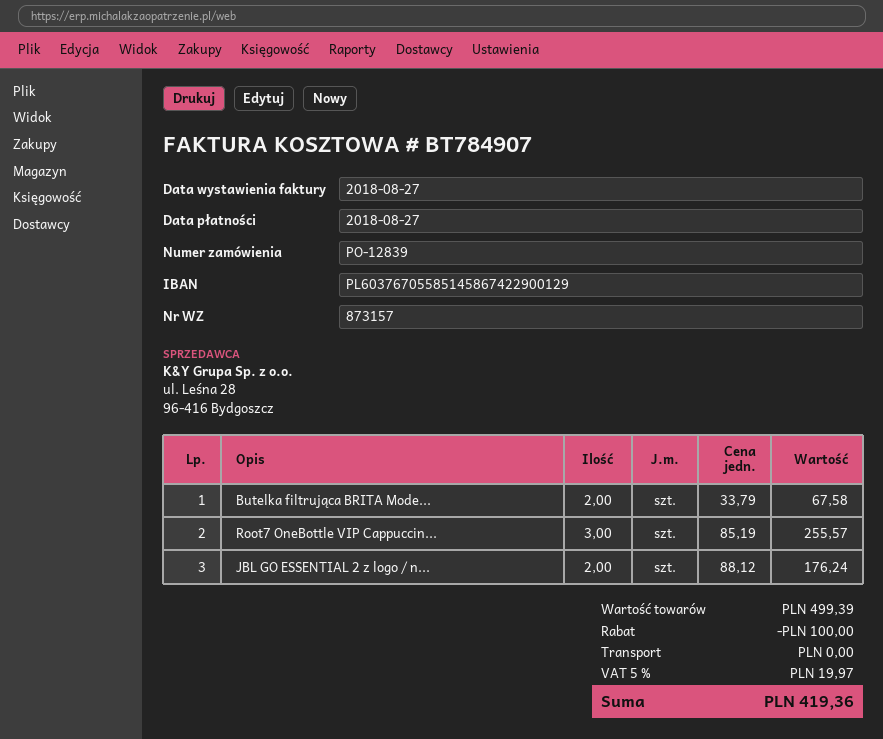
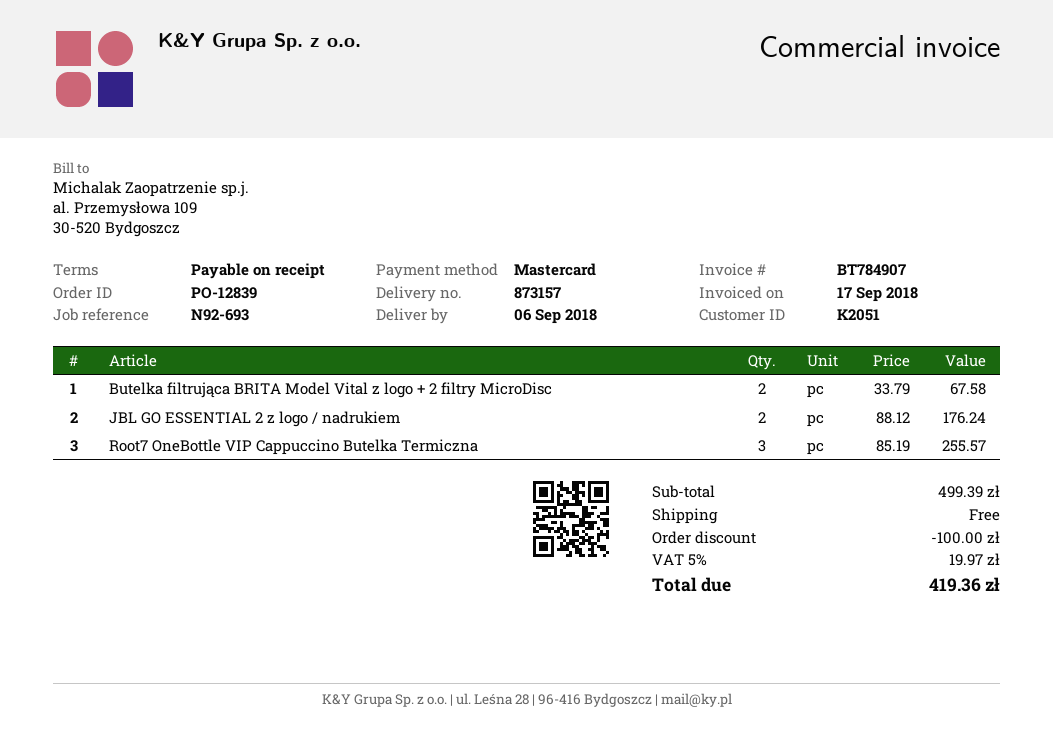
invoice date: 2018-08-27 -> 2018-09-17

